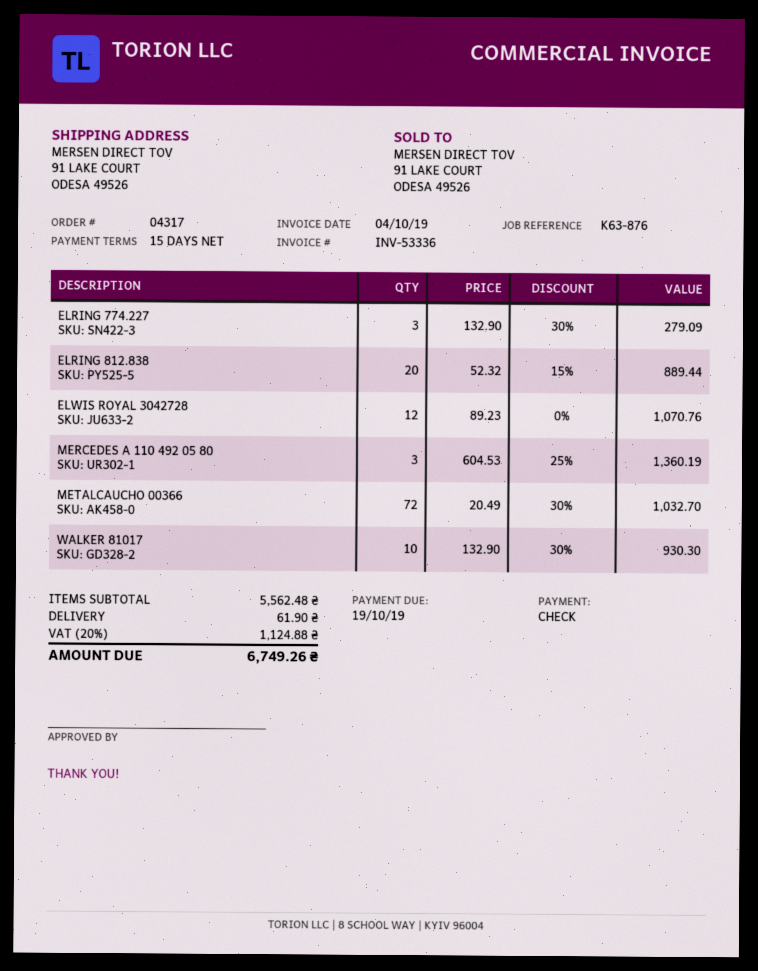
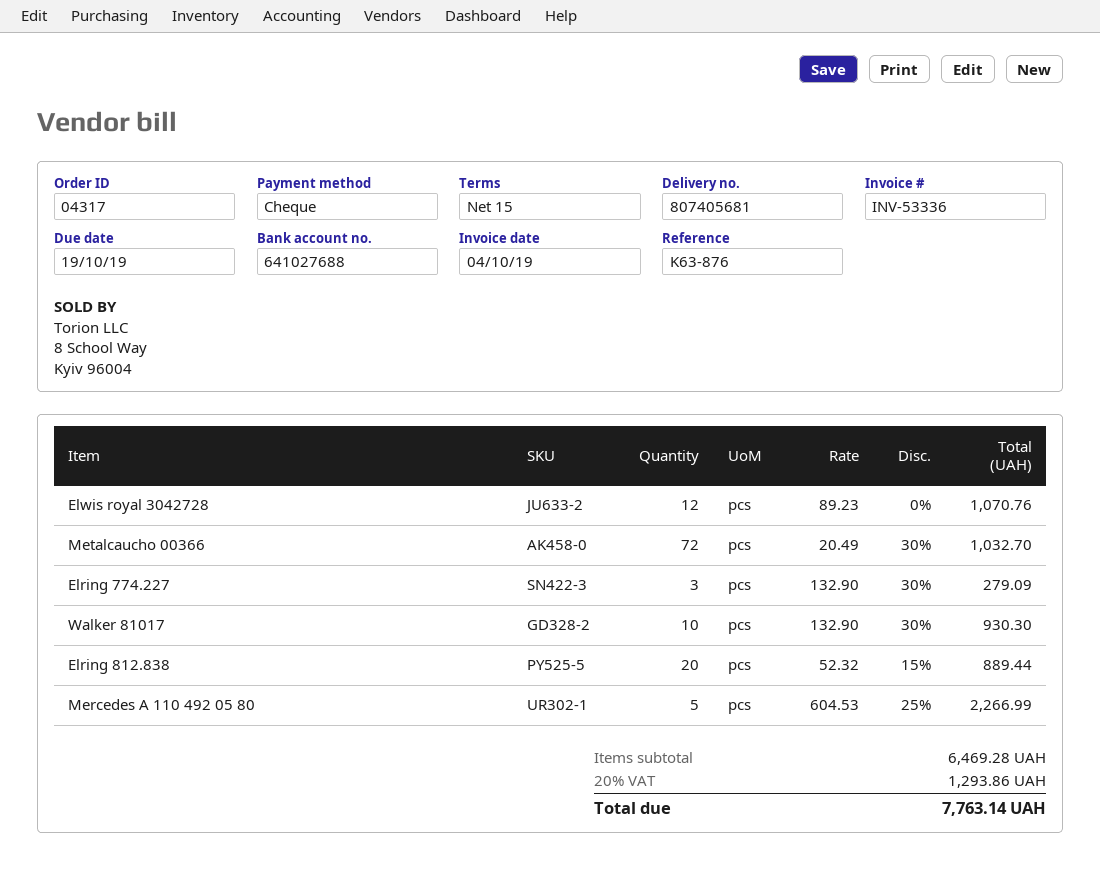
MERCEDES A 110 492 05 80: 3 x 604.53 - 25% = 1360.19 -> 5 x 604.53 - 25% = 2266.99
subtotal: 5562.48 -> 6469.28
shipping: 61.90 -> none
tax: 20% = 1124.88 -> 20% = 1293.86
total: 6749.26 -> 7763.14

